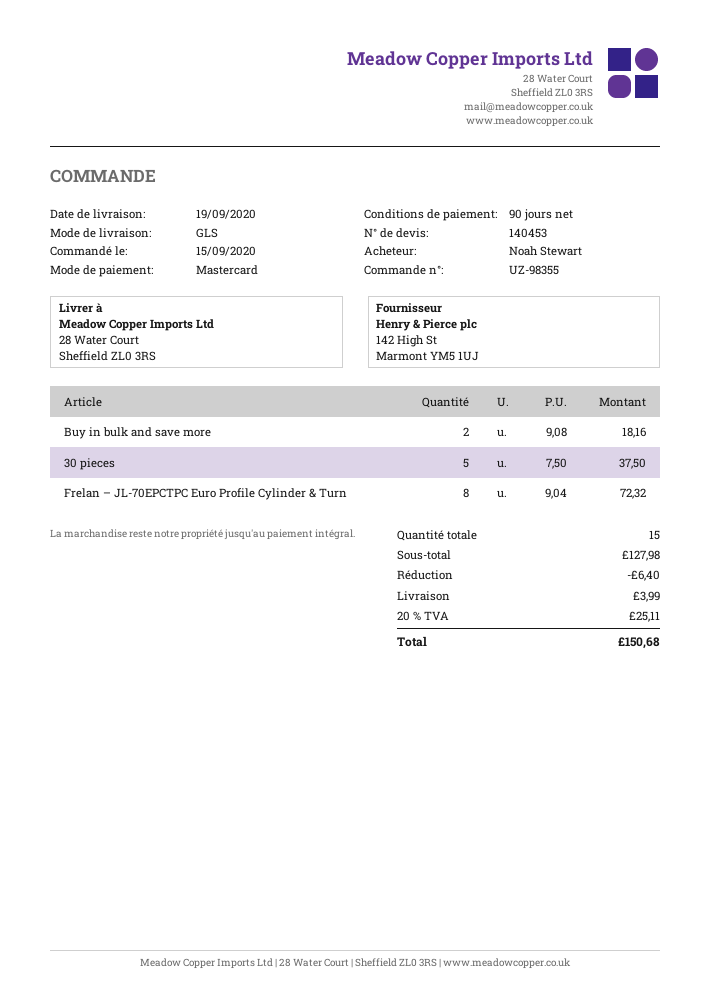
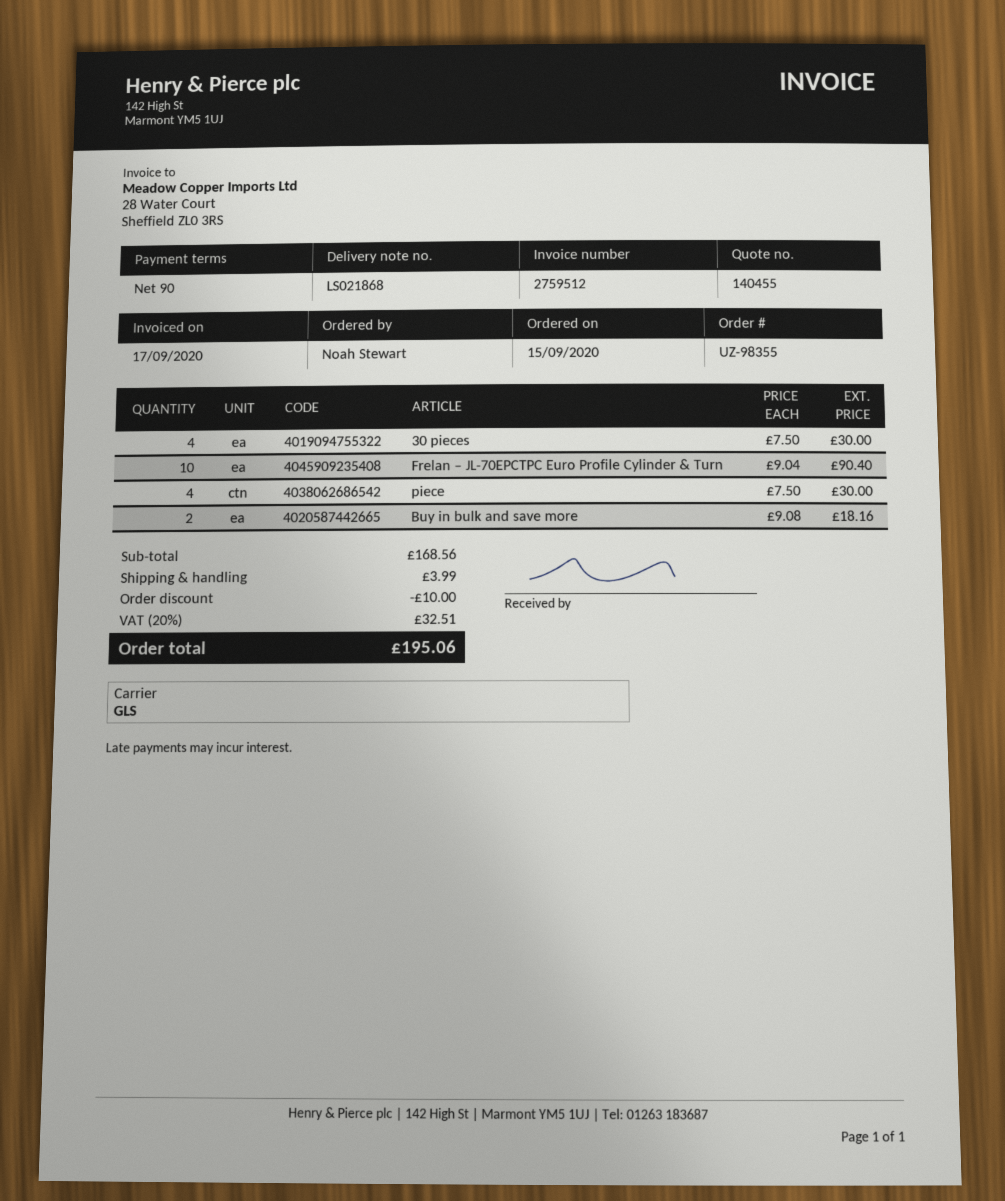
quote number: 140453 -> 140455
30 pieces: 5 x 7.50 = 37.50 -> 4 x 7.50 = 30.00
Frelan – JL-70EPCTPC Euro Profile Cylinder & Turn: 8 x 9.04 = 72.32 -> 10 x 9.04 = 90.40
piece: none -> 4 x 7.50 = 30.00
subtotal: 127.98 -> 168.56
discount: 6.40 -> 10.00
tax: 20% = 25.11 -> 20% = 32.51
total: 150.68 -> 195.06

